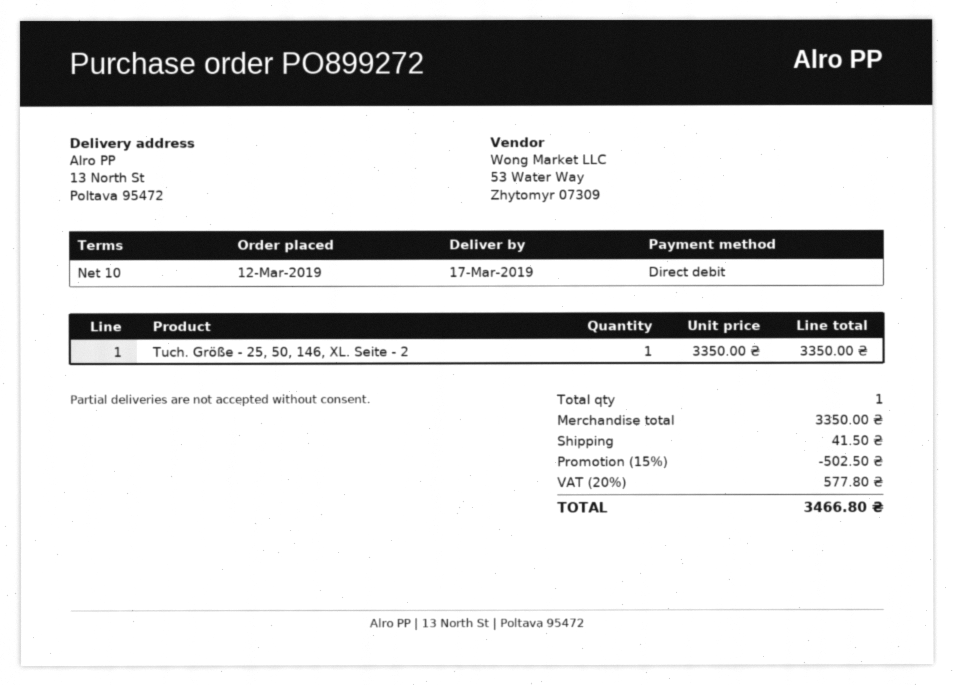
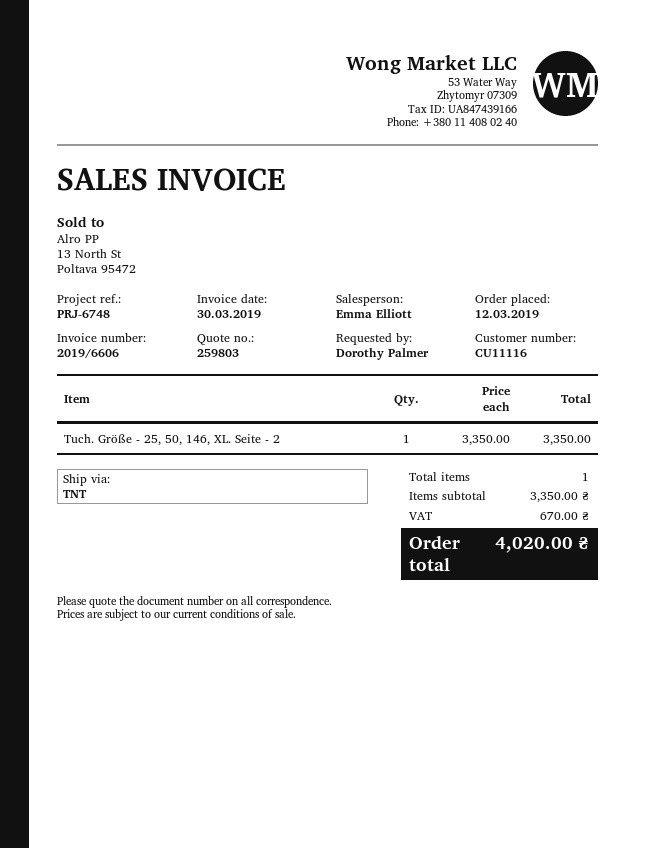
discount: 15% = 502.50 -> none
shipping: 41.50 -> none
tax: 577.80 -> 670.00
total: 3466.80 -> 4020.00

